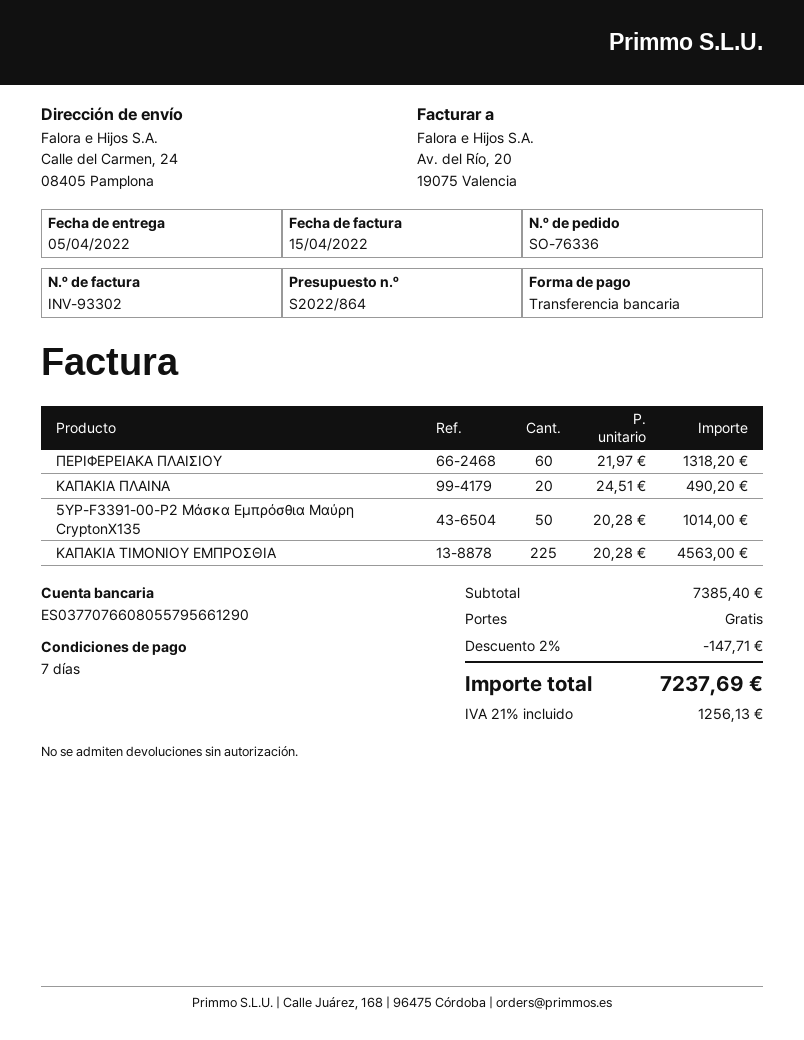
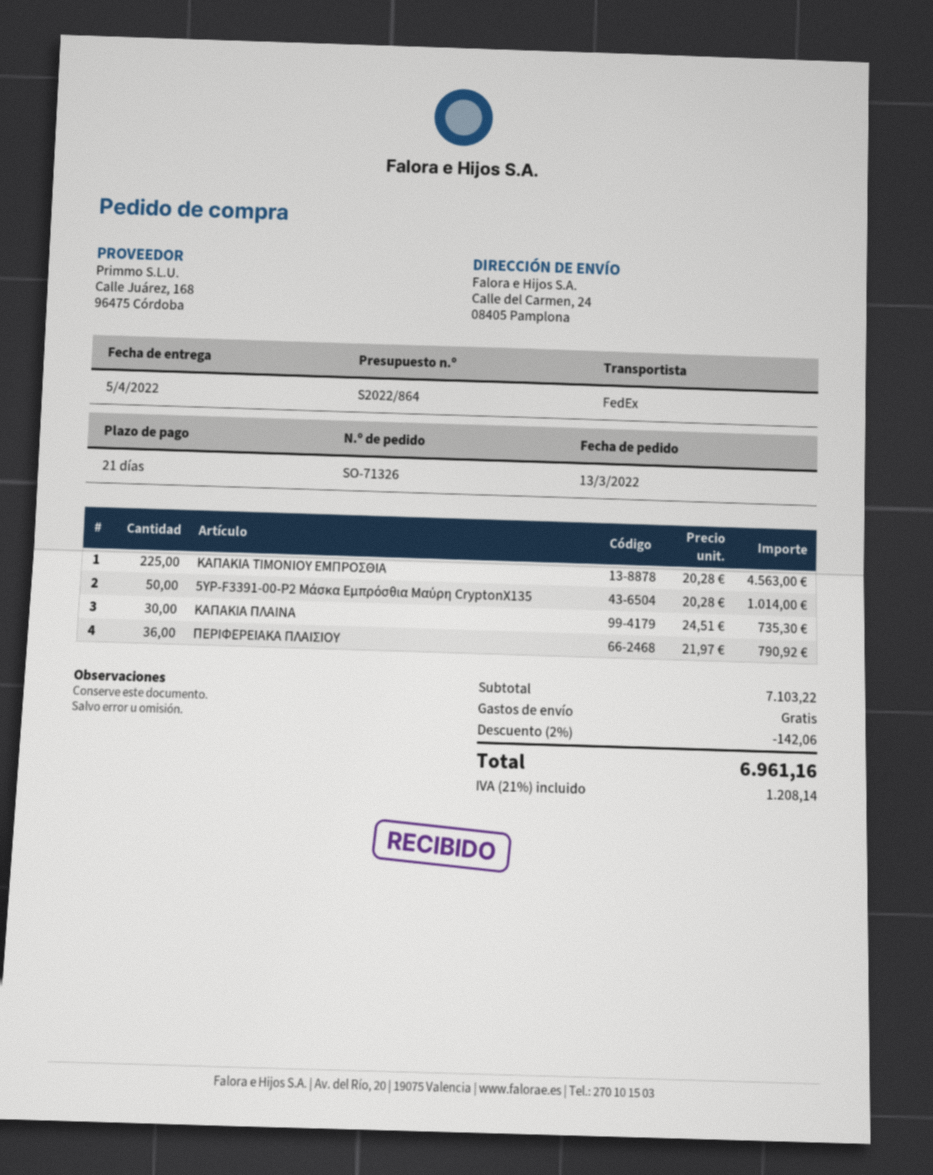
order number: SO-76336 -> SO-71326
payment terms: 7 days -> 21 days
ΠΕΡΙΦΕΡΕΙΑΚΑ ΠΛΑΙΣΙΟΥ: 60 x 21.97 = 1318.20 -> 36 x 21.97 = 790.92
ΚΑΠΑΚΙΑ ΠΛΑΙΝΑ: 20 x 24.51 = 490.20 -> 30 x 24.51 = 735.30
subtotal: 7385.40 -> 7103.22
discount: 2% = 147.71 -> 2% = 142.06
tax: 21% = 1256.13 -> 21% = 1208.14
total: 7237.69 -> 6961.16

